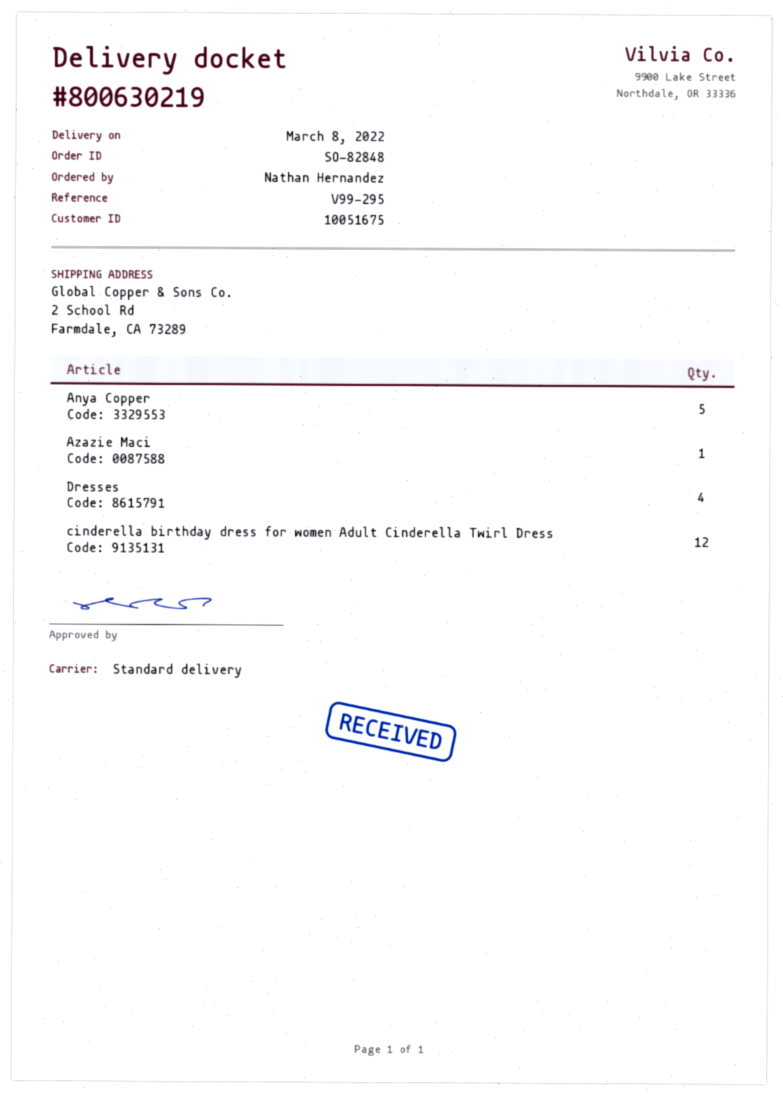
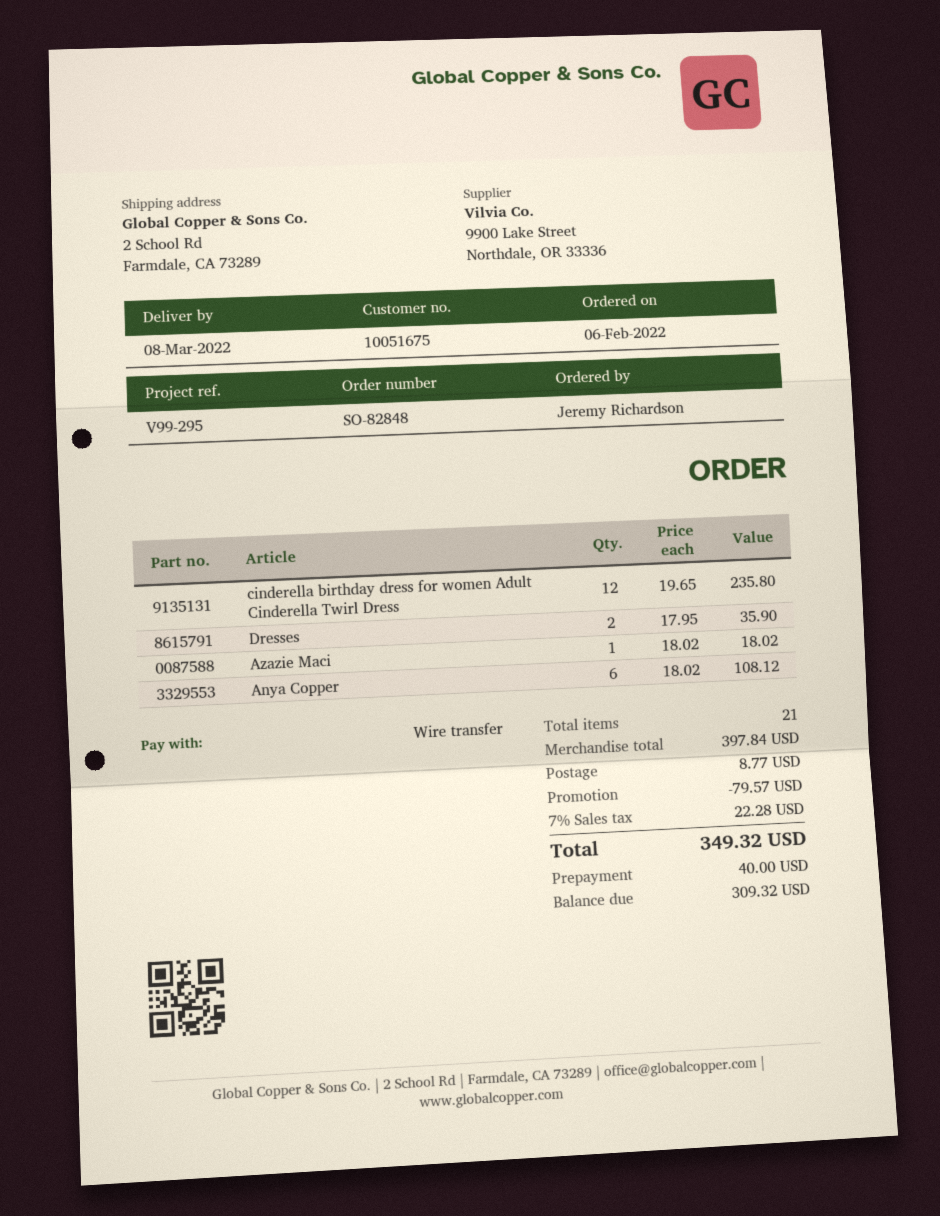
ordered by: Nathan Hernandez -> Jeremy Richardson
Anya Copper: 5 -> 6
Dresses: 4 -> 2

